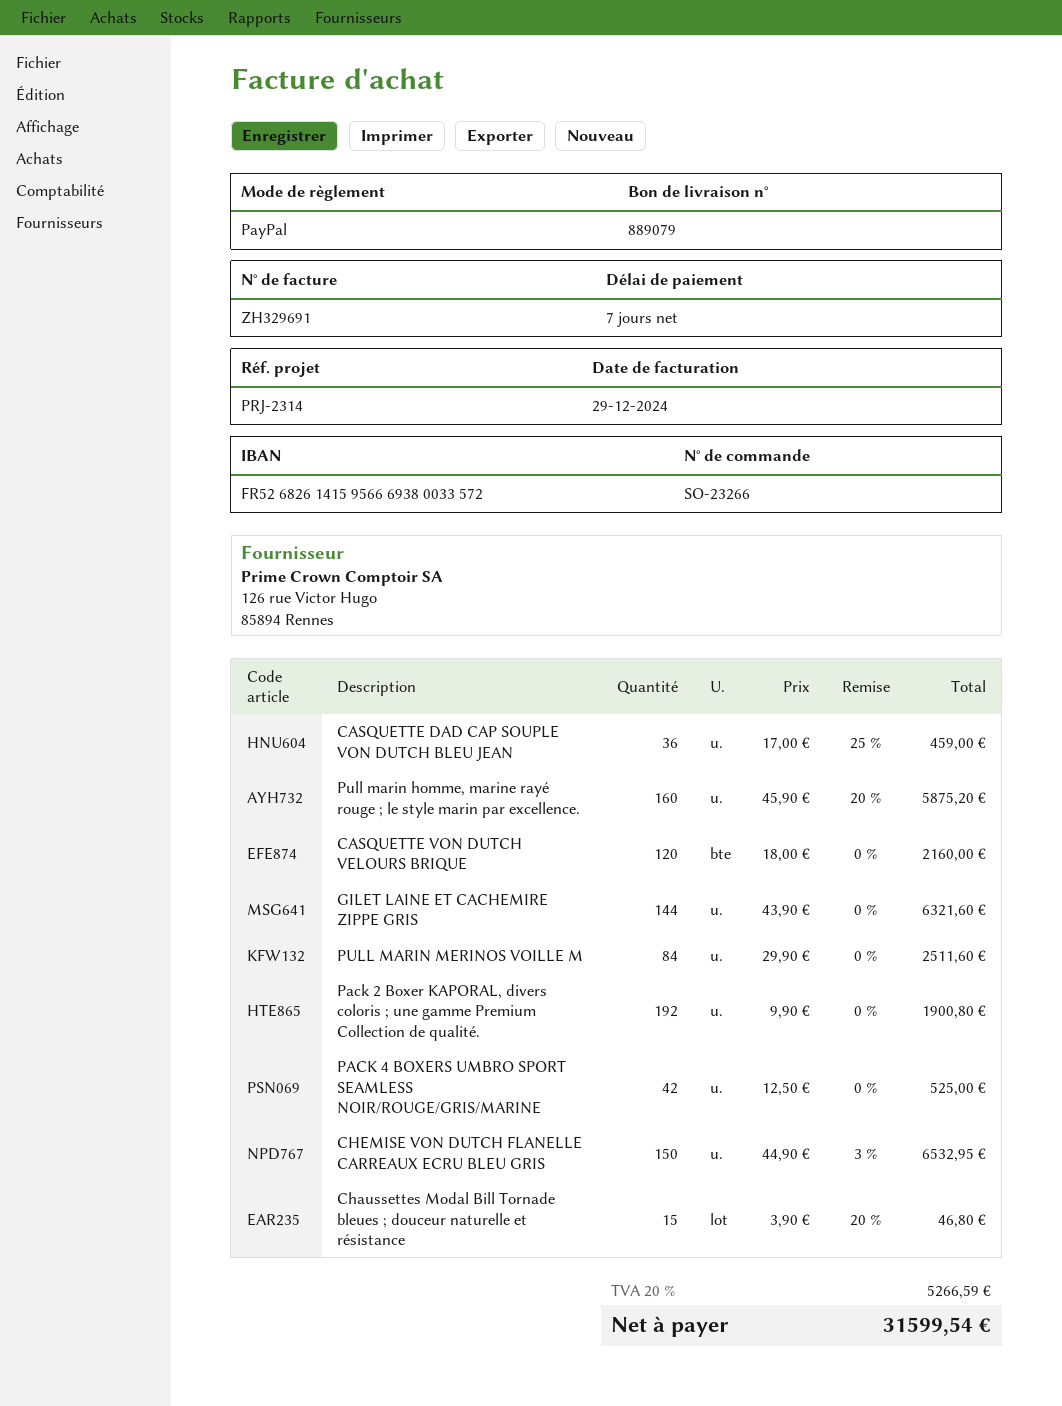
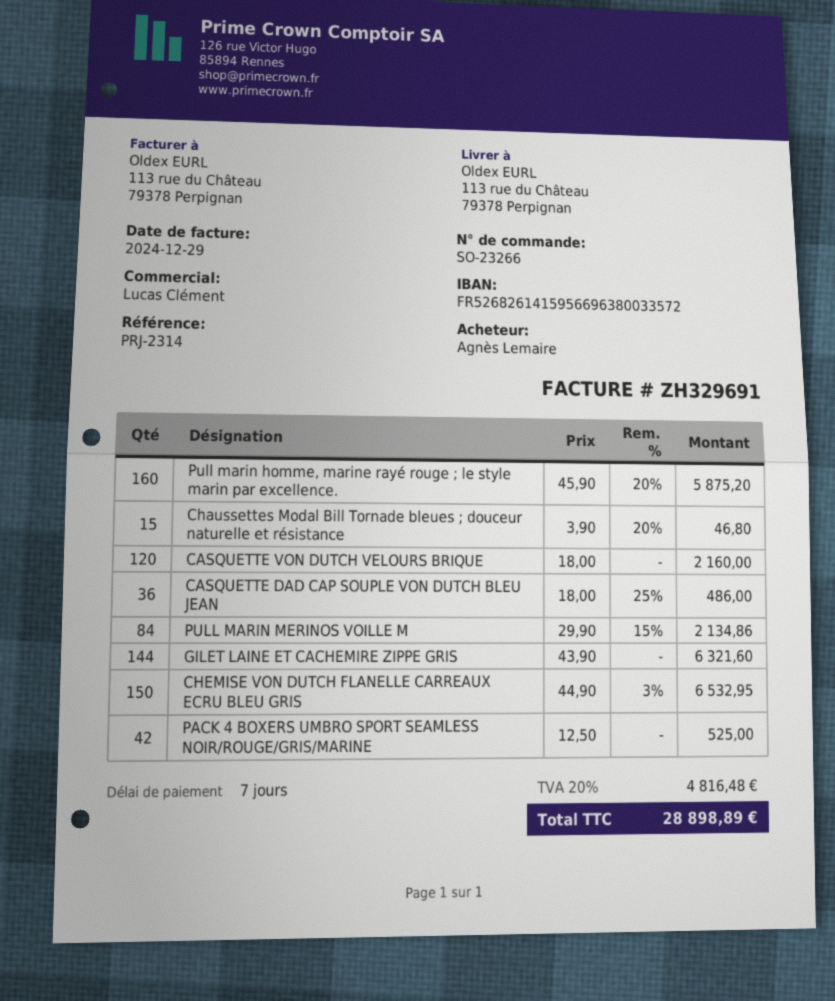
bank account: FR5268261415956669380033572 -> FR5268261415956696380033572
CASQUETTE DAD CAP SOUPLE VON DUTCH BLEU JEAN: 36 x 17.00 - 25% = 459.00 -> 36 x 18.00 - 25% = 486.00
PULL MARIN MERINOS VOILLE M: 84 x 29.90 = 2511.60 -> 84 x 29.90 - 15% = 2134.86
Pack 2 Boxer KAPORAL, divers coloris ; une gamme Premium Collection de qualité.: 192 x 9.90 = 1900.80 -> none
tax: 20% = 5266.59 -> 20% = 4816.48
total: 31599.54 -> 28898.89

